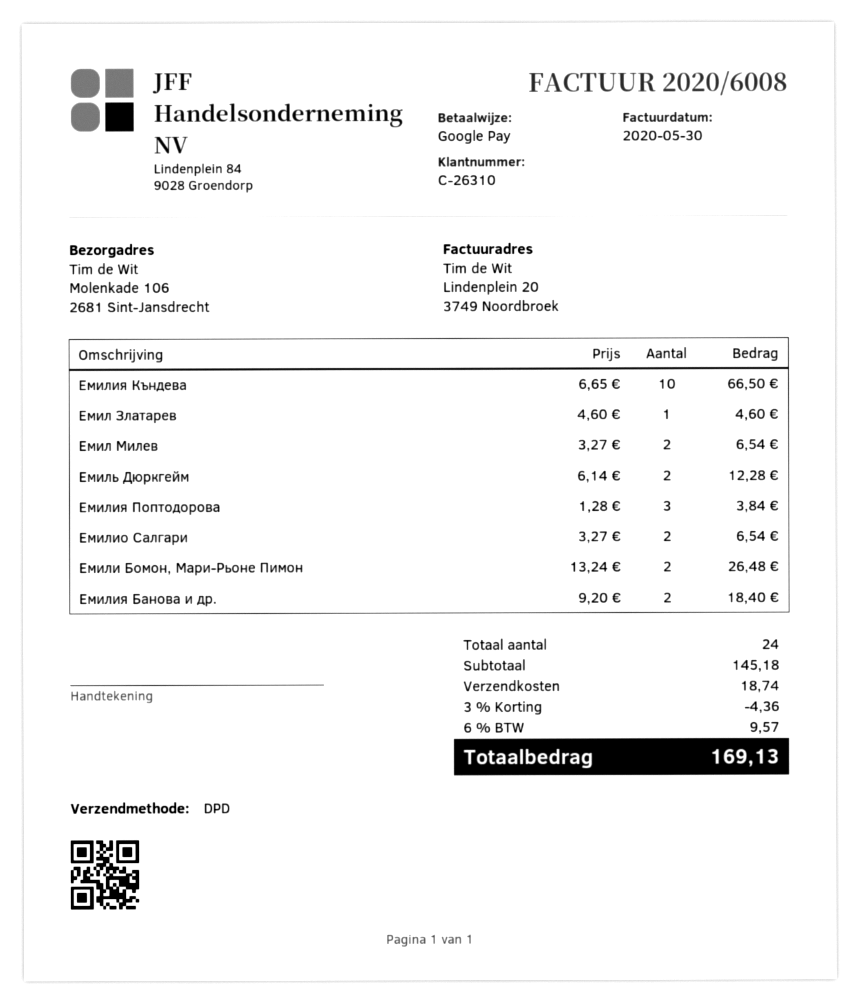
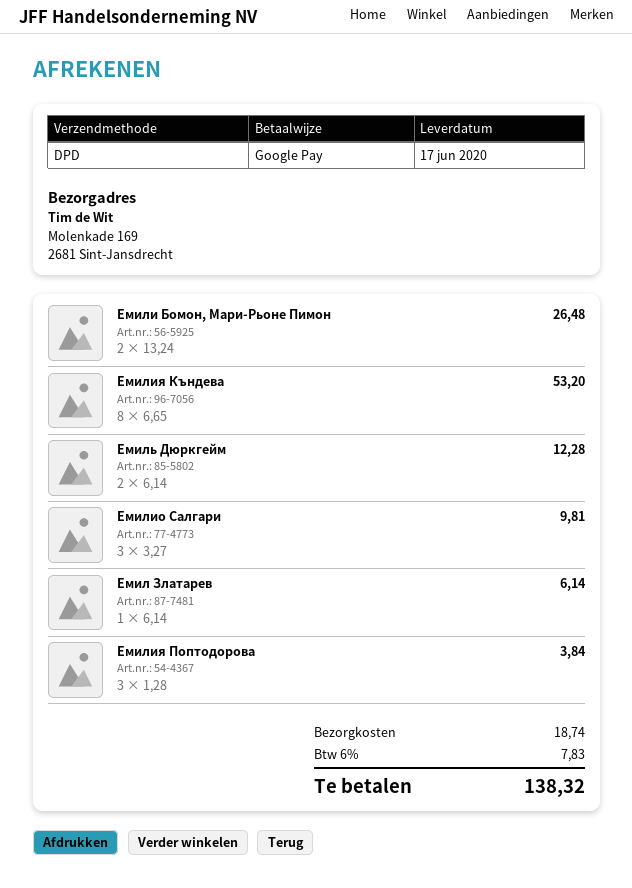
ship to: Molenkade 106, 2681 Sint-Jansdrecht -> Molenkade 169, 2681 Sint-Jansdrecht
Емилия Къндева: 10 x 6.65 = 66.50 -> 8 x 6.65 = 53.20
Емил Златарев: 1 x 4.60 = 4.60 -> 1 x 6.14 = 6.14
Емил Милев: 2 x 3.27 = 6.54 -> none
Емилио Салгари: 2 x 3.27 = 6.54 -> 3 x 3.27 = 9.81
Емилия Банова и др.: 2 x 9.20 = 18.40 -> none
discount: 3% = 4.36 -> none
tax: 6% = 9.57 -> 6% = 7.83
total: 169.13 -> 138.32

